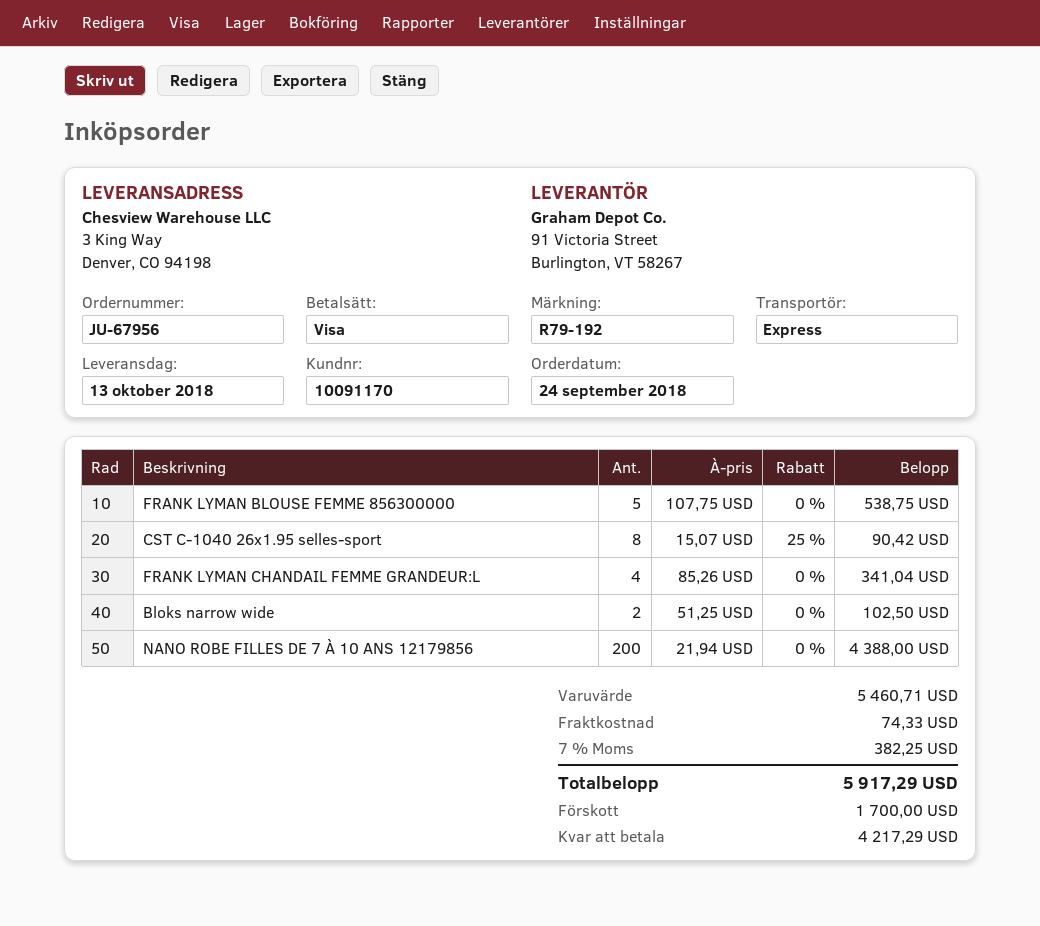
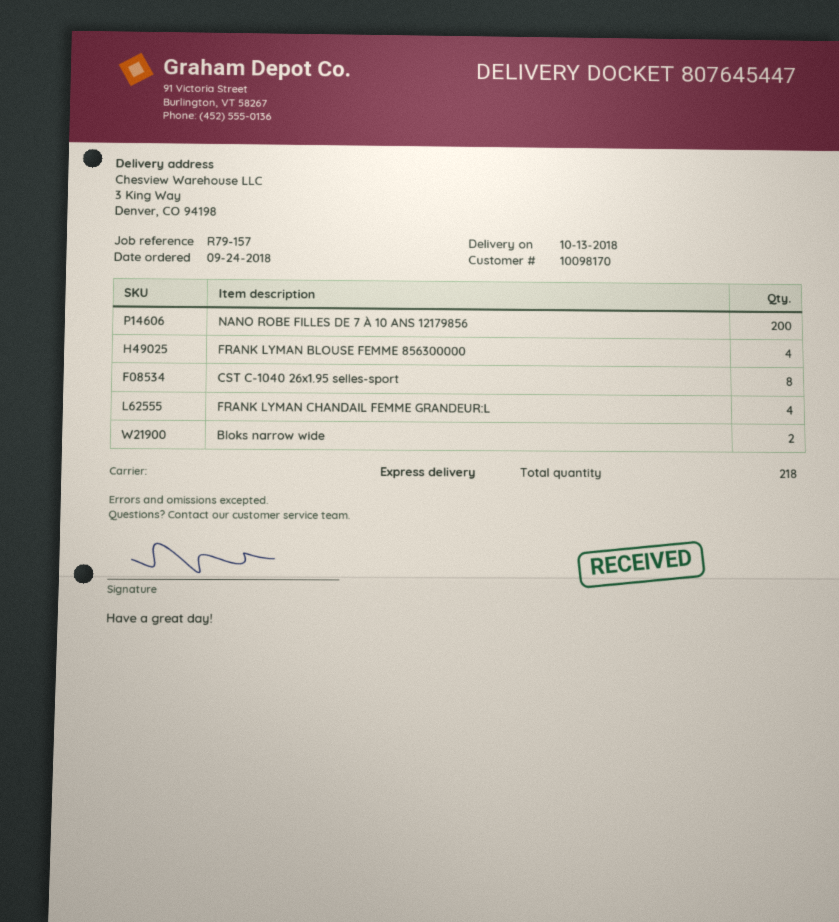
customer number: 10091170 -> 10098170
reference: R79-192 -> R79-157
FRANK LYMAN BLOUSE FEMME 856300000: 5 -> 4

